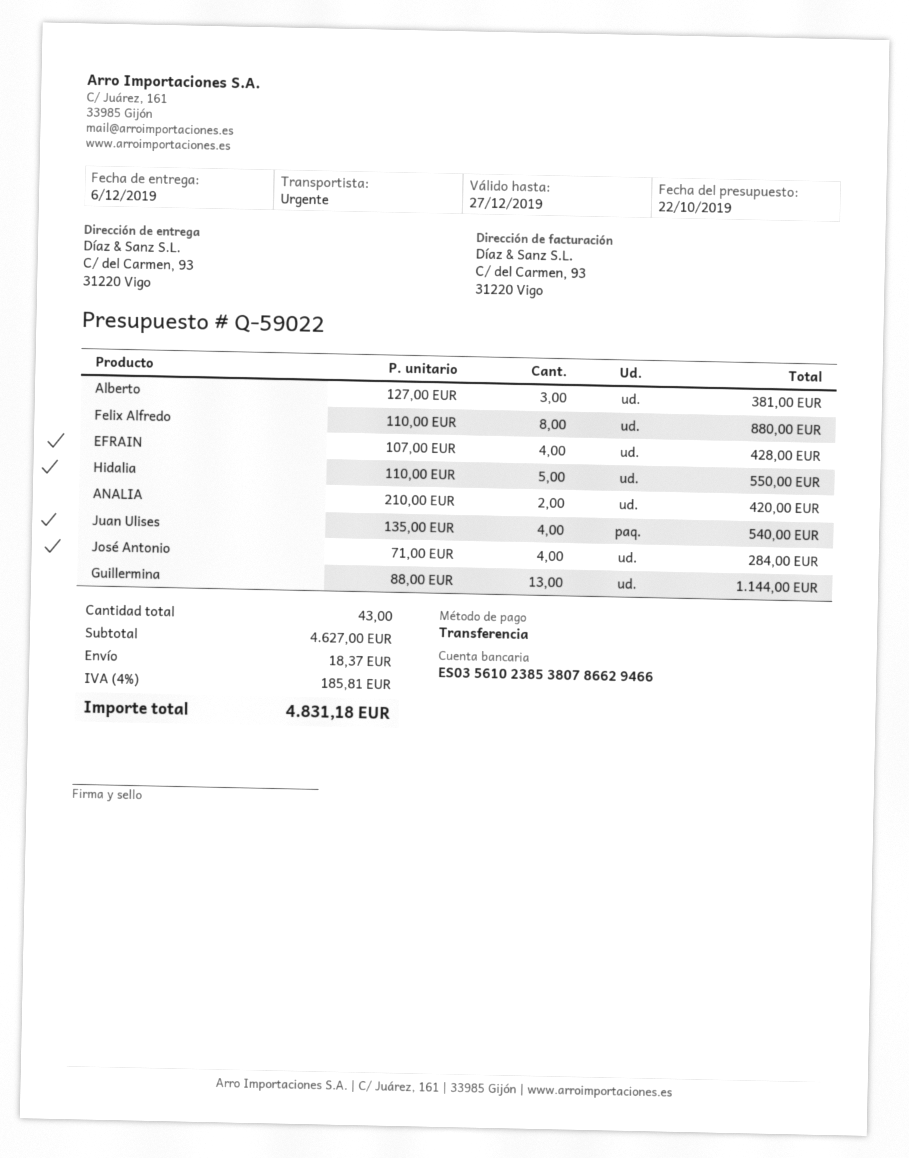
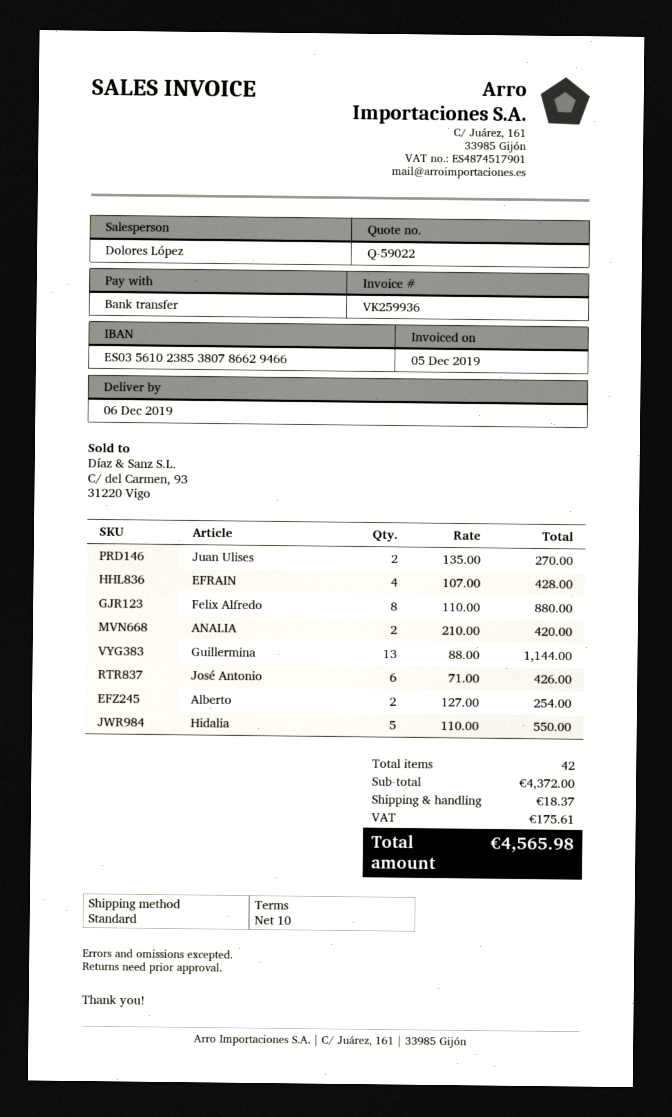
shipping method: express -> standard
Alberto: 3 x 127.00 = 381.00 -> 2 x 127.00 = 254.00
Juan Ulises: 4 x 135.00 = 540.00 -> 2 x 135.00 = 270.00
José Antonio: 4 x 71.00 = 284.00 -> 6 x 71.00 = 426.00
total quantity: 43 -> 42
subtotal: 4627.00 -> 4372.00
tax: 185.81 -> 175.61
total: 4831.18 -> 4565.98

